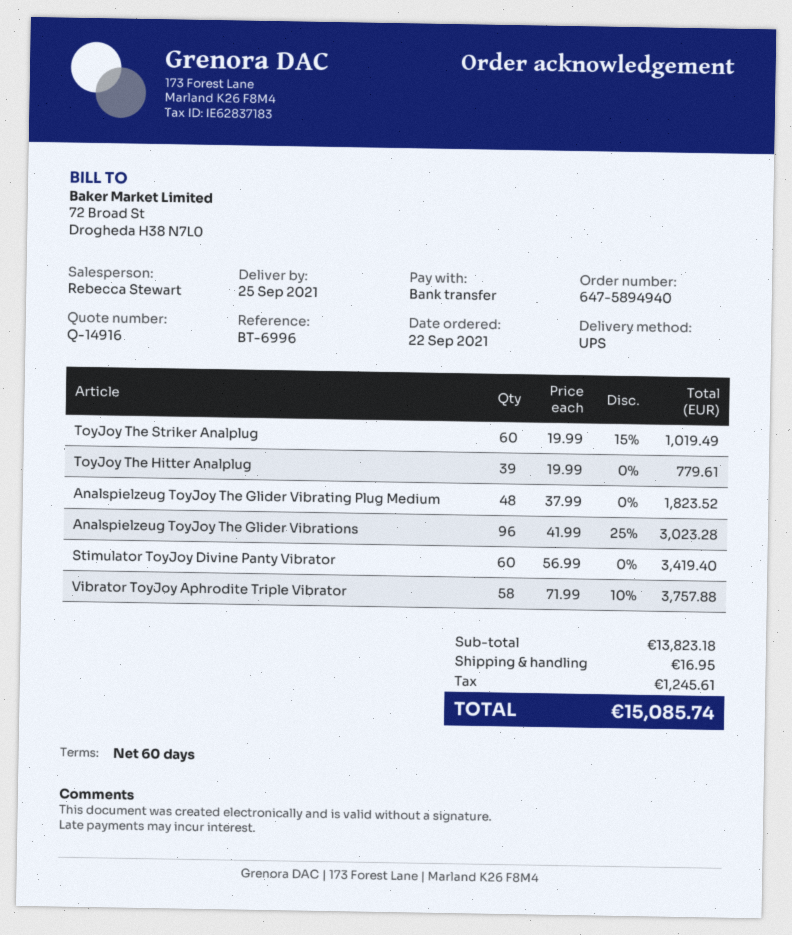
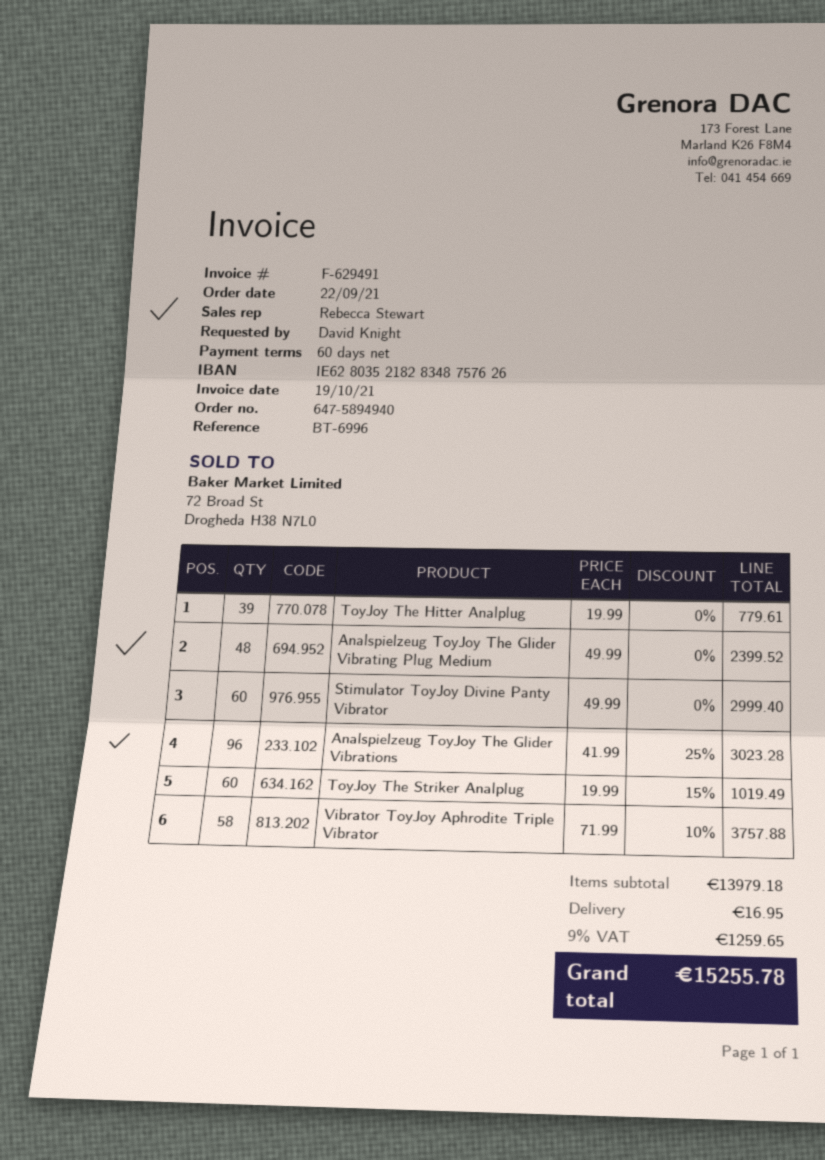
Analspielzeug ToyJoy The Glider Vibrating Plug Medium: 48 x 37.99 = 1823.52 -> 48 x 49.99 = 2399.52
Stimulator ToyJoy Divine Panty Vibrator: 60 x 56.99 = 3419.40 -> 60 x 49.99 = 2999.40
subtotal: 13823.18 -> 13979.18
tax: 1245.61 -> 1259.65
total: 15085.74 -> 15255.78

